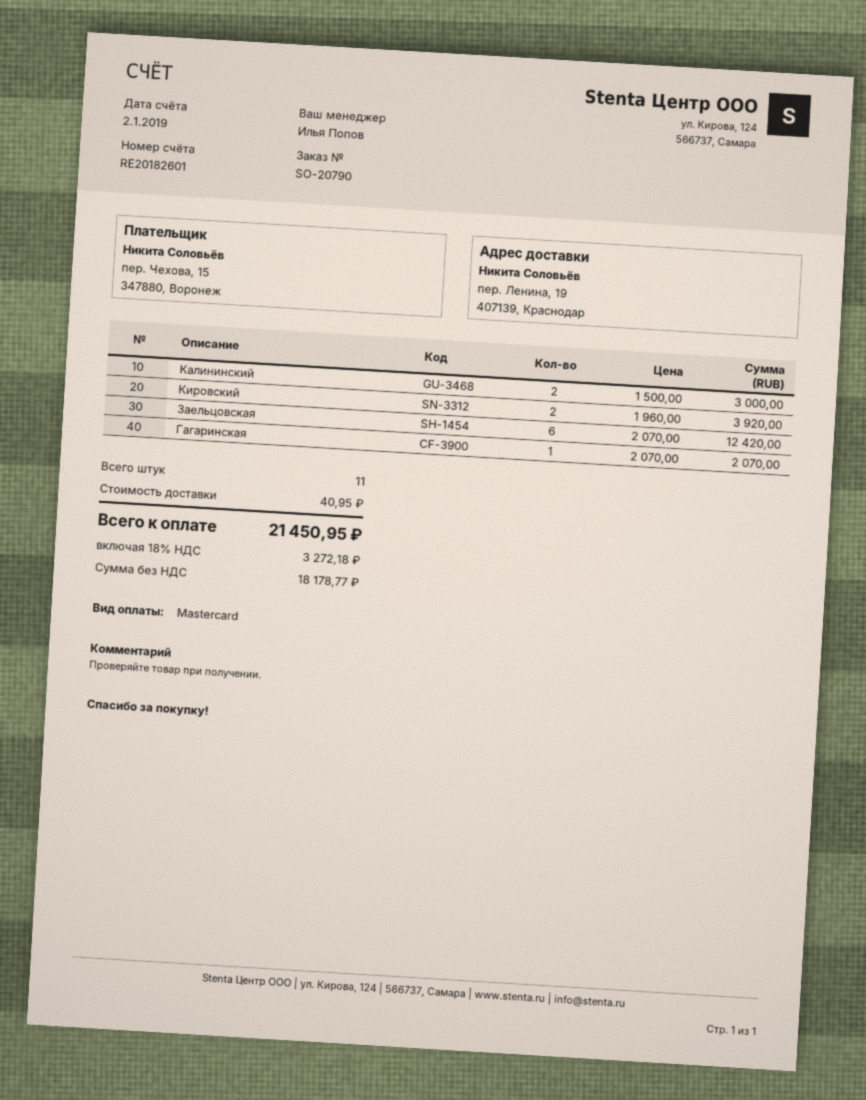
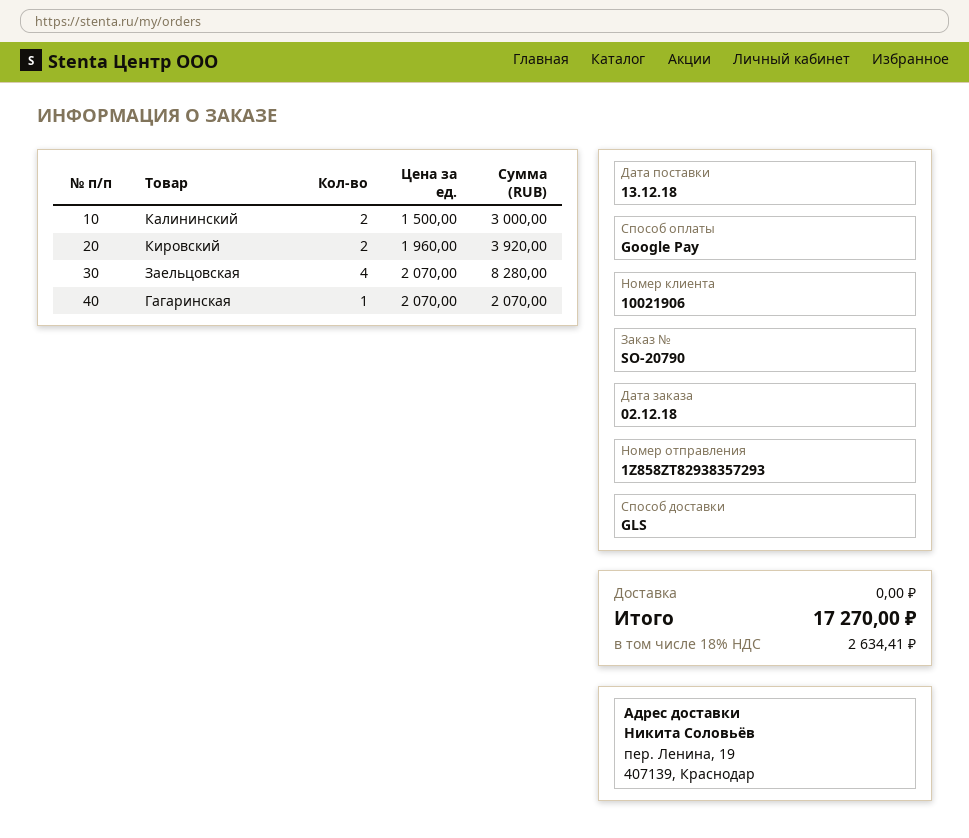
payment method: Mastercard -> Google Pay
Заельцовская: 6 x 2070.00 = 12420.00 -> 4 x 2070.00 = 8280.00
shipping: 40.95 -> 0.00
tax: 18% = 3272.18 -> 18% = 2634.41
total: 21450.95 -> 17270.00

